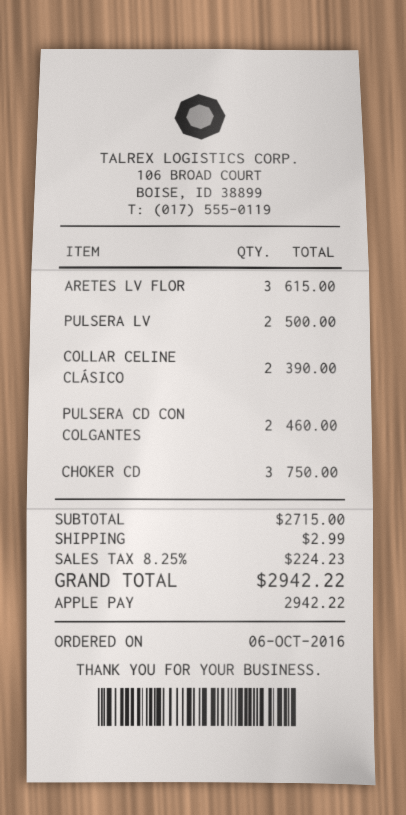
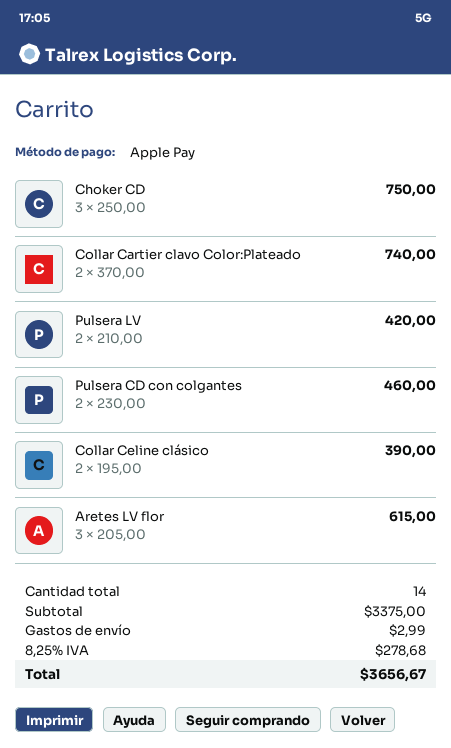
PULSERA LV: 2 for 500.00 -> 2 for 420.00
Collar Cartier clavo Color:Plateado: none -> 2 for 740.00
subtotal: 2715.00 -> 3375.00
tax: 8.25% = 224.23 -> 8.25% = 278.68
total: 2942.22 -> 3656.67

